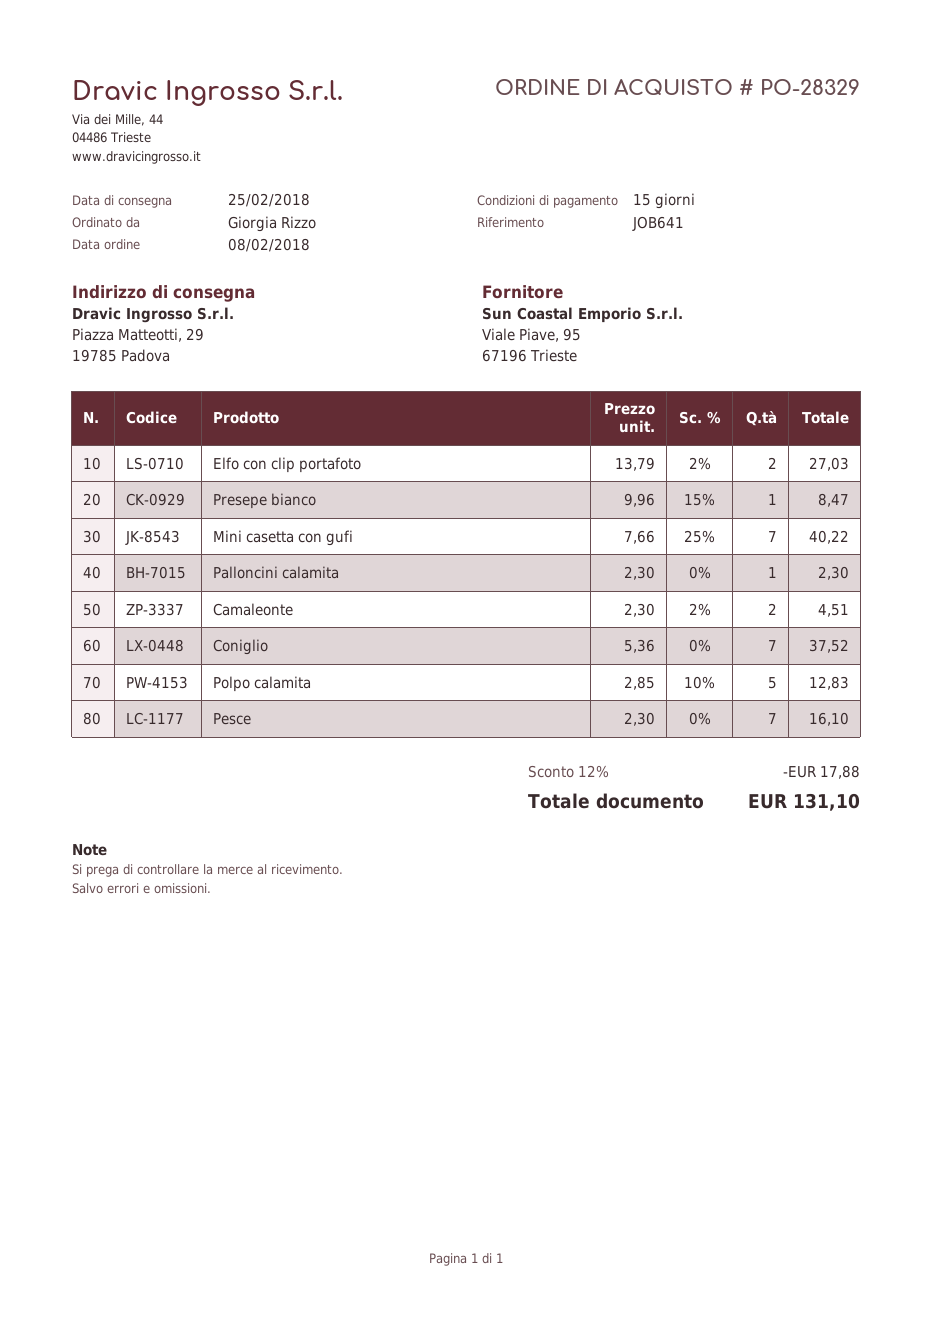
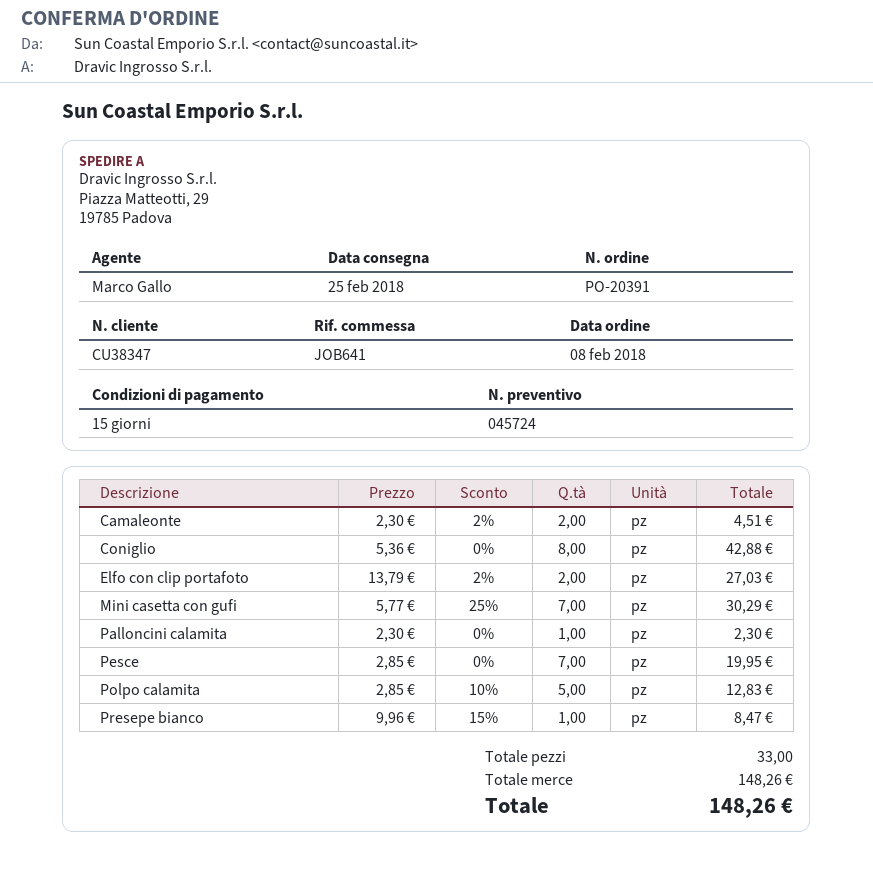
order number: PO-28329 -> PO-20391
Mini casetta con gufi: 7 x 7.66 - 25% = 40.22 -> 7 x 5.77 - 25% = 30.29
Coniglio: 7 x 5.36 = 37.52 -> 8 x 5.36 = 42.88
Pesce: 7 x 2.30 = 16.10 -> 7 x 2.85 = 19.95
discount: 12% = 17.88 -> none
total: 131.10 -> 148.26

